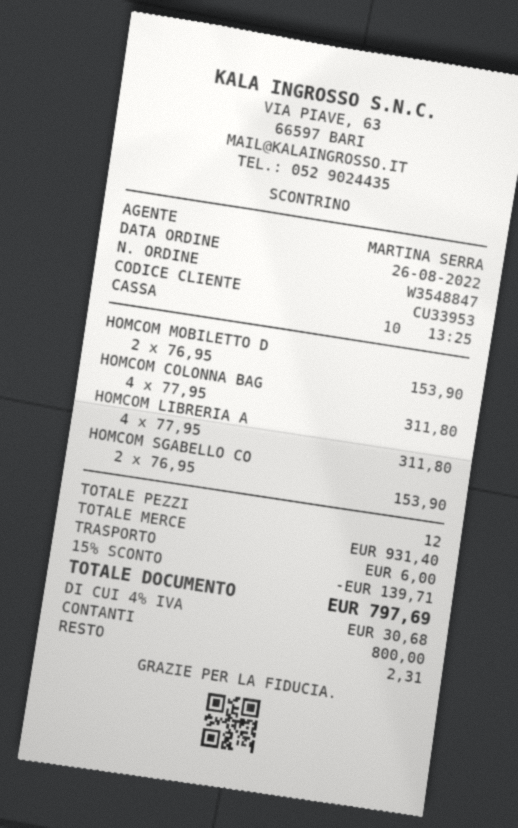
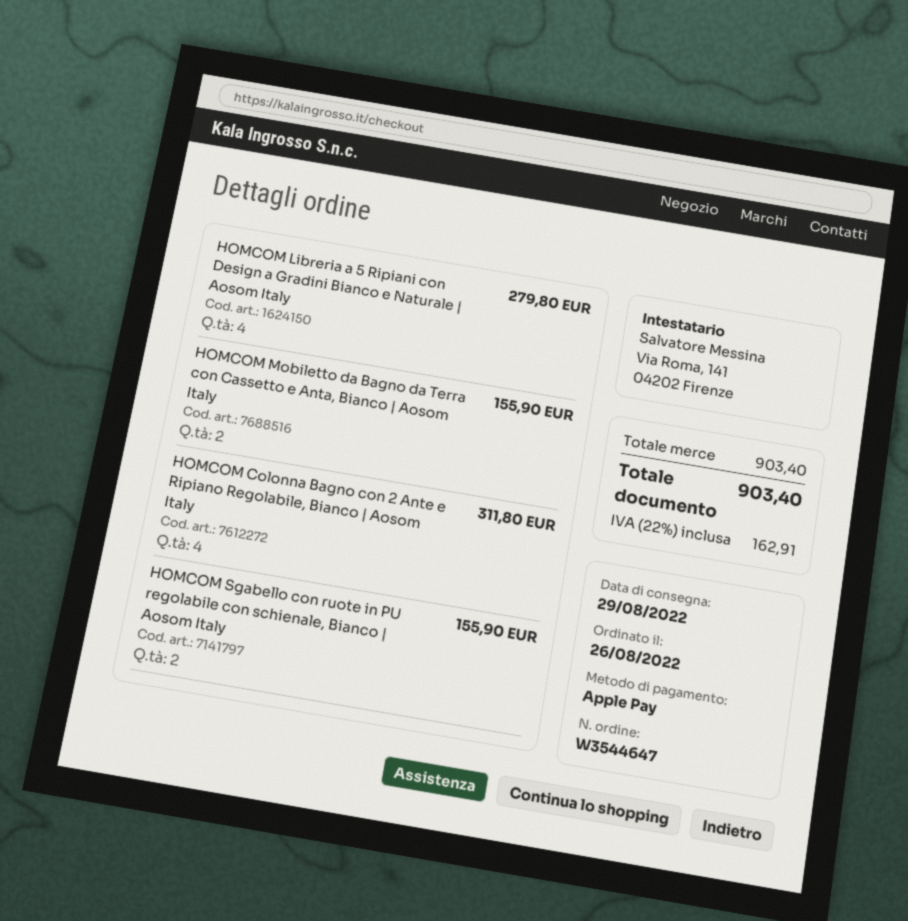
order number: W3548847 -> W3544647
payment method: cash -> Apple Pay
HOMCOM MOBILETTO D: 2 for 153.90 -> 2 for 155.90
HOMCOM LIBRERIA A: 4 for 311.80 -> 4 for 279.80
HOMCOM SGABELLO CO: 2 for 153.90 -> 2 for 155.90
subtotal: 931.40 -> 903.40
discount: 15% = 139.71 -> none
shipping: 6.00 -> none
tax: 4% = 30.68 -> 22% = 162.91
total: 797.69 -> 903.40

